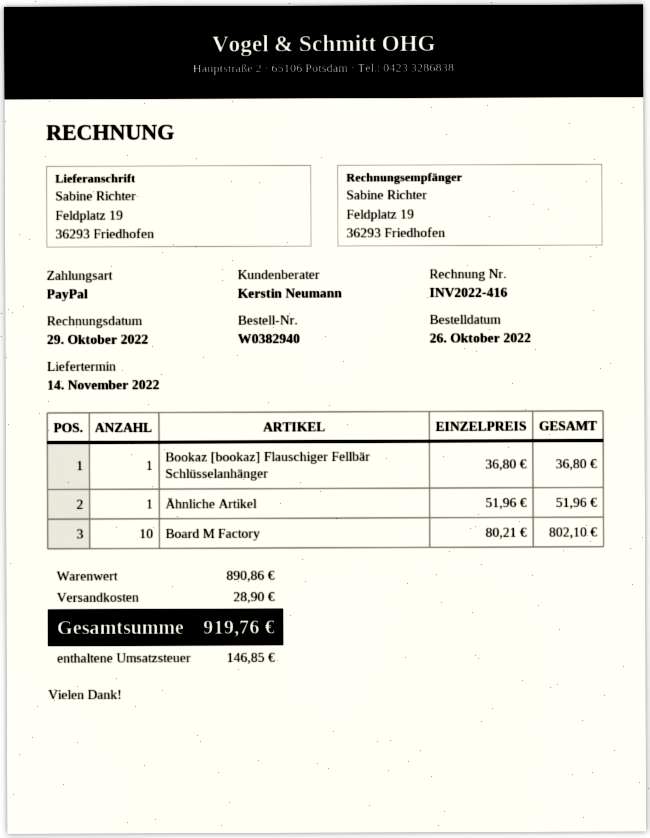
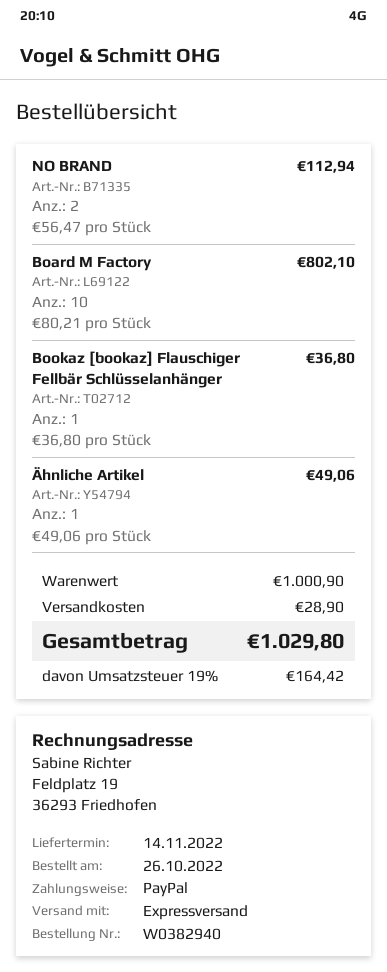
Ähnliche Artikel: 1 x 51.96 = 51.96 -> 1 x 49.06 = 49.06
NO BRAND: none -> 2 x 56.47 = 112.94
subtotal: 890.86 -> 1000.90
tax: 146.85 -> 164.42
total: 919.76 -> 1029.80

